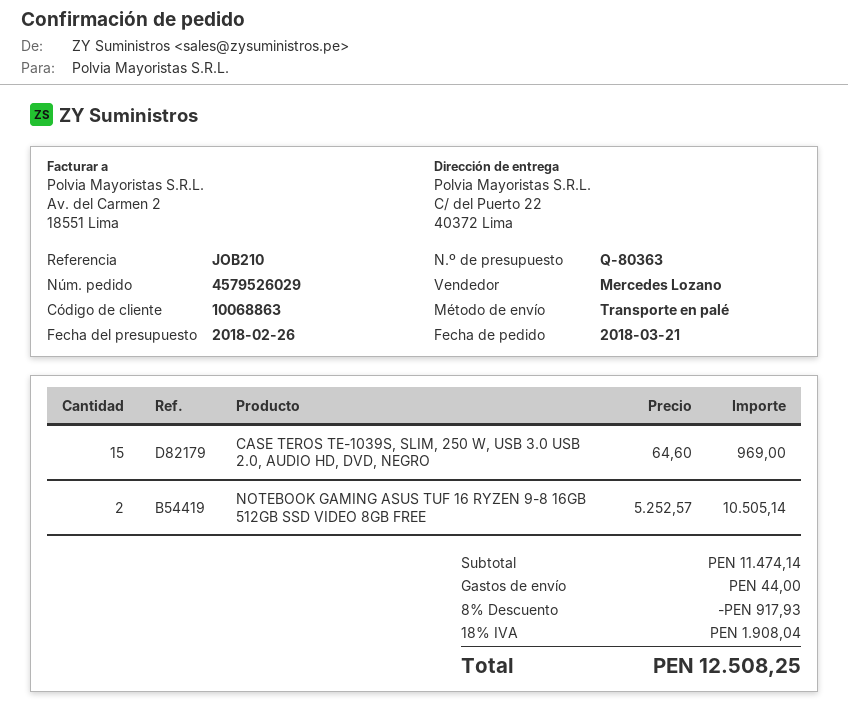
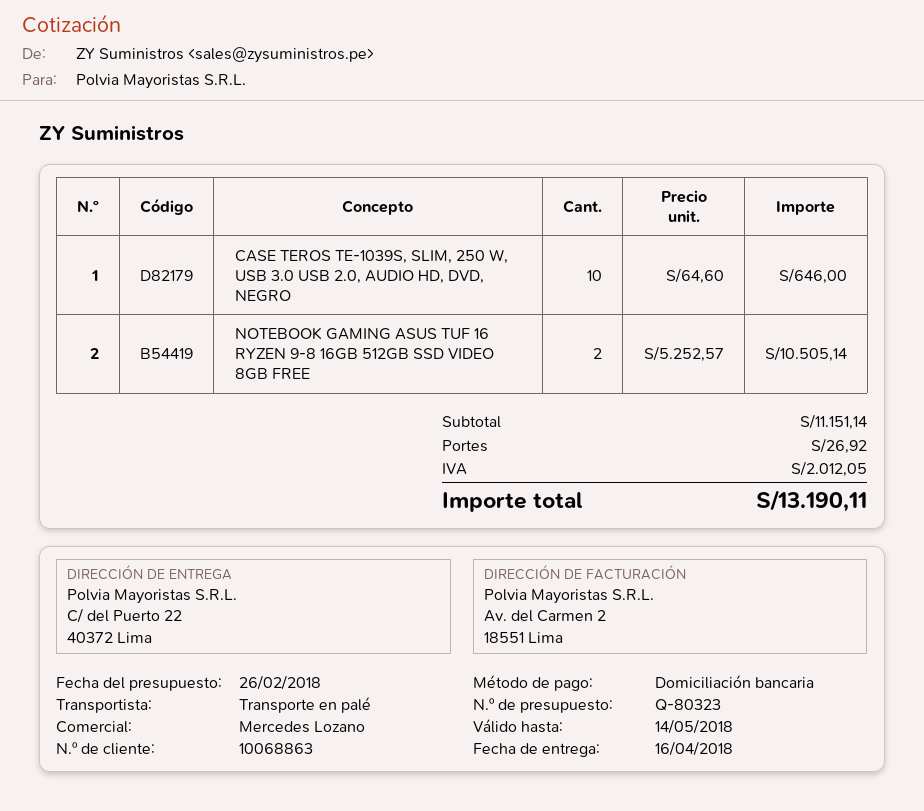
quote number: Q-80363 -> Q-80323
CASE TEROS TE-1039S, SLIM, 250 W, USB 3.0 USB 2.0, AUDIO HD, DVD, NEGRO: 15 x 64.60 = 969.00 -> 10 x 64.60 = 646.00
subtotal: 11474.14 -> 11151.14
discount: 8% = 917.93 -> none
shipping: 44.00 -> 26.92
tax: 1908.04 -> 2012.05
total: 12508.25 -> 13190.11

